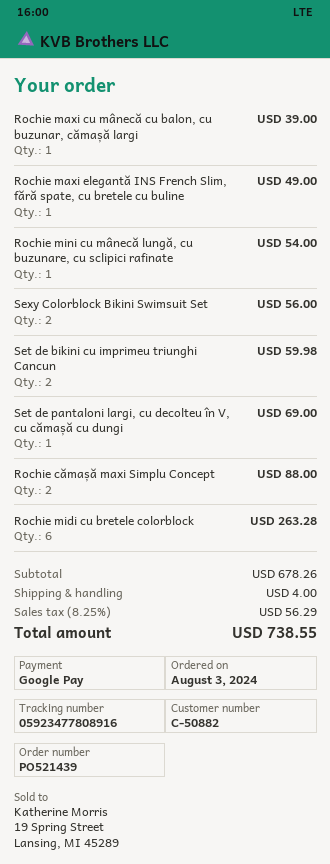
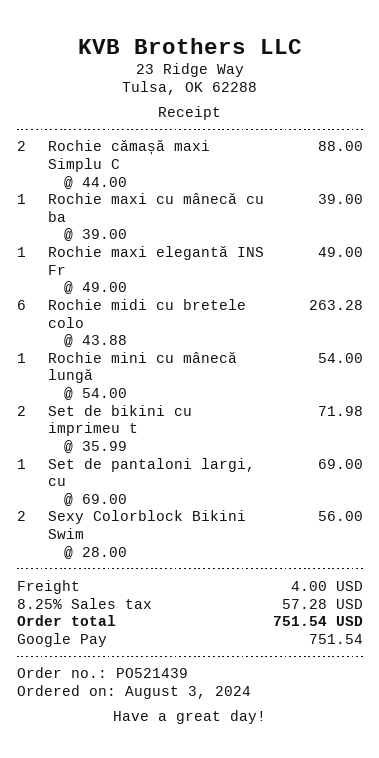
Set de bikini cu imprimeu triunghi Cancun: 2 for 59.98 -> 2 for 71.98
tax: 8.25% = 56.29 -> 8.25% = 57.28
total: 738.55 -> 751.54

